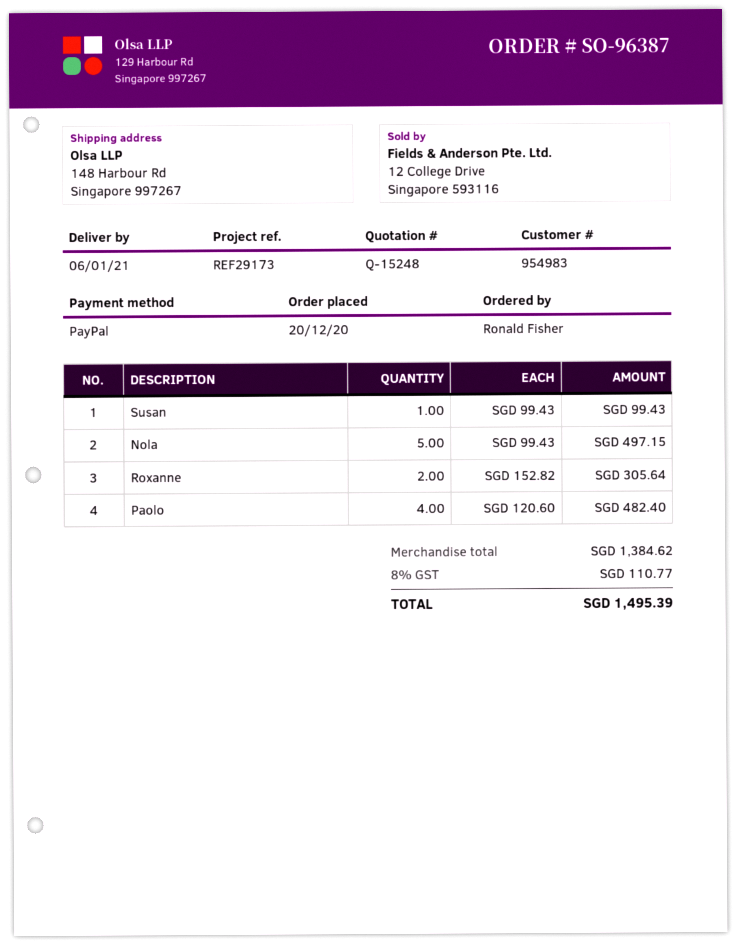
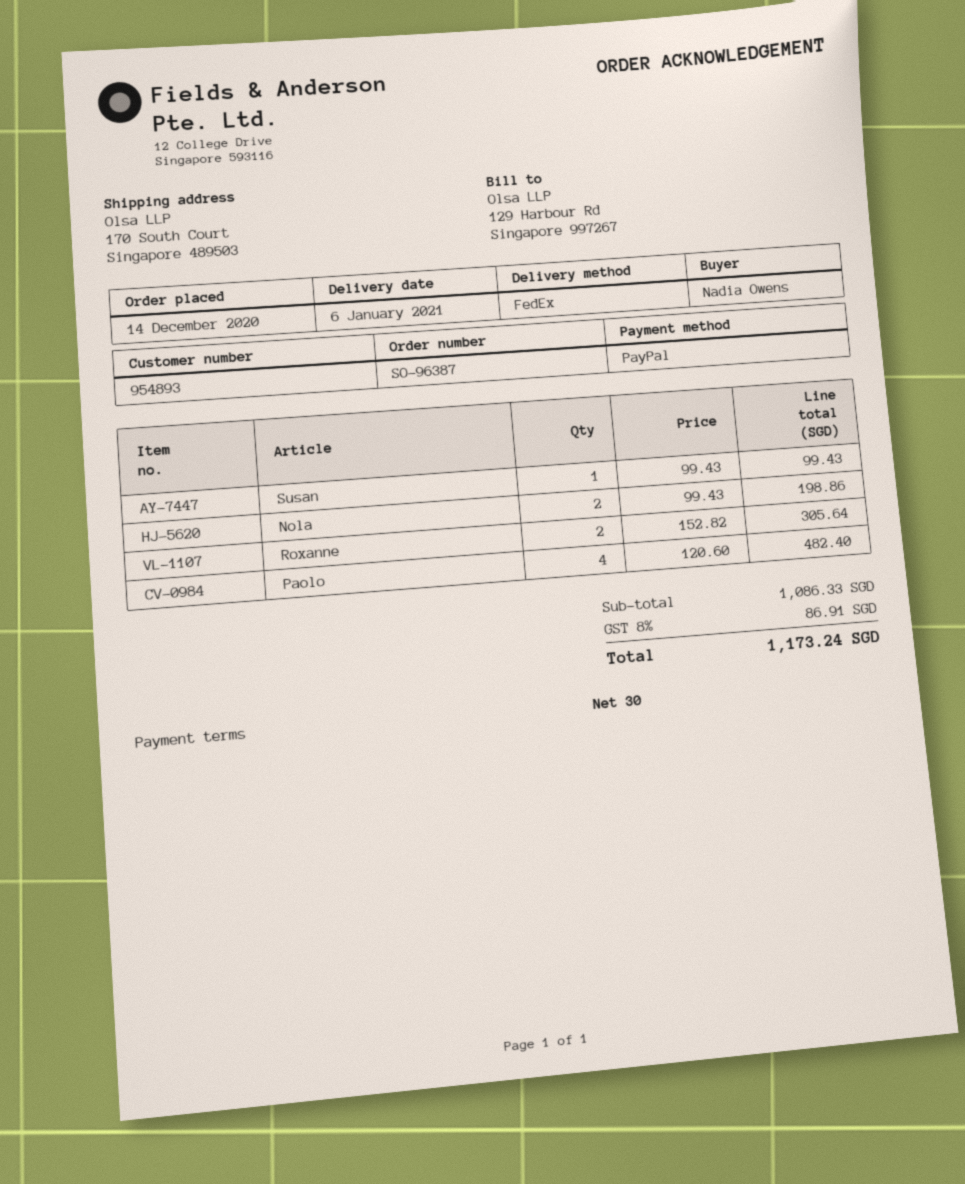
order date: 2020-12-20 -> 2020-12-14
customer number: 954983 -> 954893
ordered by: Ronald Fisher -> Nadia Owens
ship to: 148 Harbour Rd, Singapore 997267 -> 170 South Court, Singapore 489503
Nola: 5 x 99.43 = 497.15 -> 2 x 99.43 = 198.86
subtotal: 1384.62 -> 1086.33
tax: 8% = 110.77 -> 8% = 86.91
total: 1495.39 -> 1173.24

